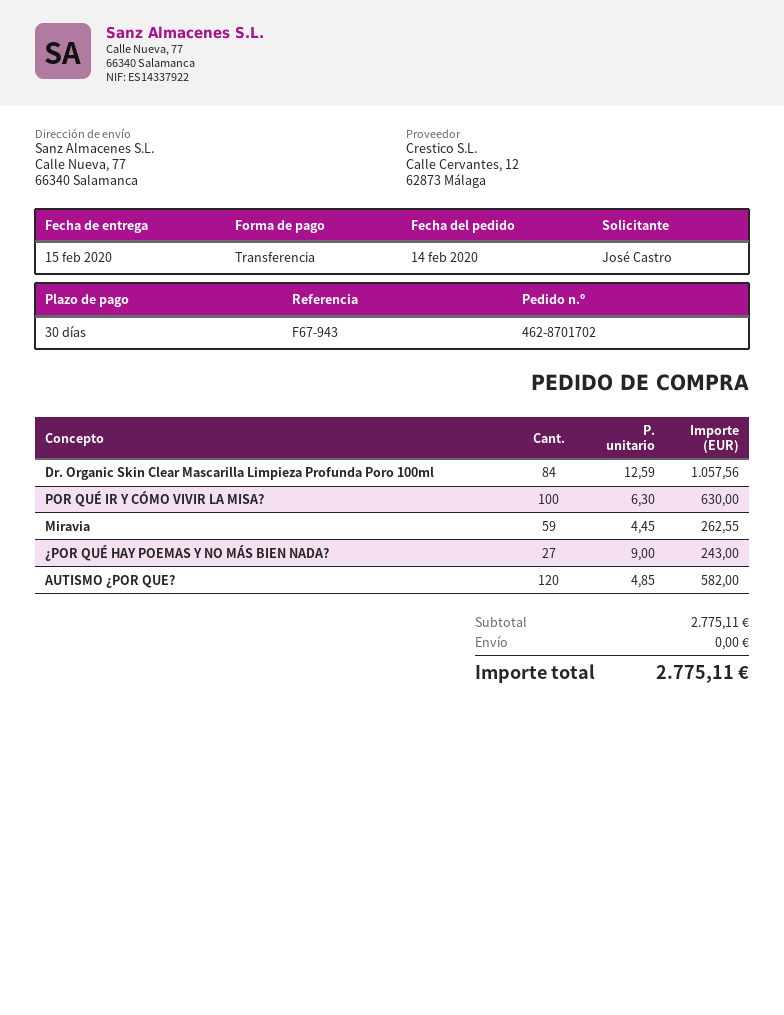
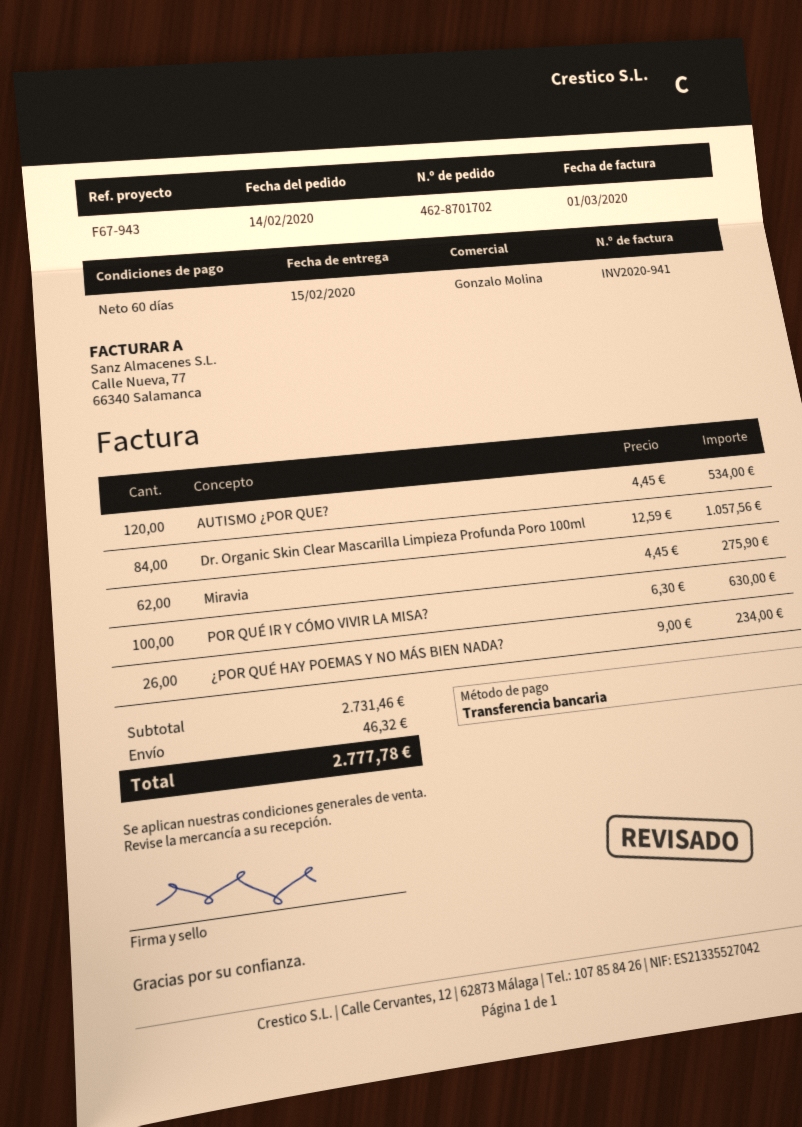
payment terms: 30 days -> 60 days
Miravia: 59 x 4.45 = 262.55 -> 62 x 4.45 = 275.90
¿POR QUÉ HAY POEMAS Y NO MÁS BIEN NADA?: 27 x 9.00 = 243.00 -> 26 x 9.00 = 234.00
AUTISMO ¿POR QUE?: 120 x 4.85 = 582.00 -> 120 x 4.45 = 534.00
subtotal: 2775.11 -> 2731.46
shipping: 0.00 -> 46.32
total: 2775.11 -> 2777.78

